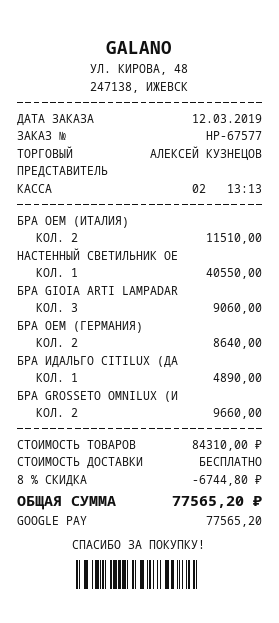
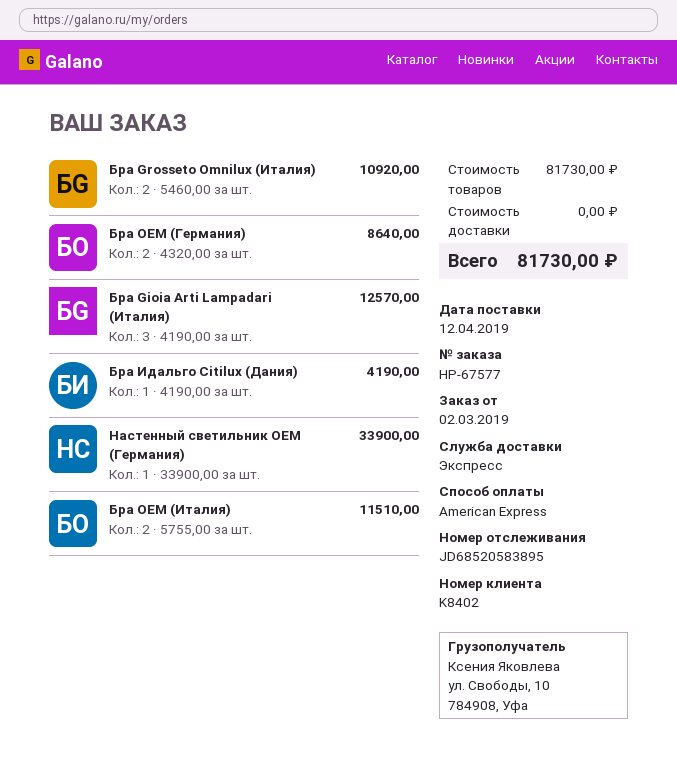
order date: 2019-03-12 -> 2019-03-02
payment method: Google Pay -> American Express
НАСТЕННЫЙ СВЕТИЛЬНИК OE: 1 for 40550.00 -> 1 for 33900.00
БРА GIOIA ARTI LAMPADAR: 3 for 9060.00 -> 3 for 12570.00
БРА ИДАЛЬГО CITILUX (ДА: 1 for 4890.00 -> 1 for 4190.00
БРА GROSSETO OMNILUX (И: 2 for 9660.00 -> 2 for 10920.00
subtotal: 84310.00 -> 81730.00
discount: 8% = 6744.80 -> none
total: 77565.20 -> 81730.00

